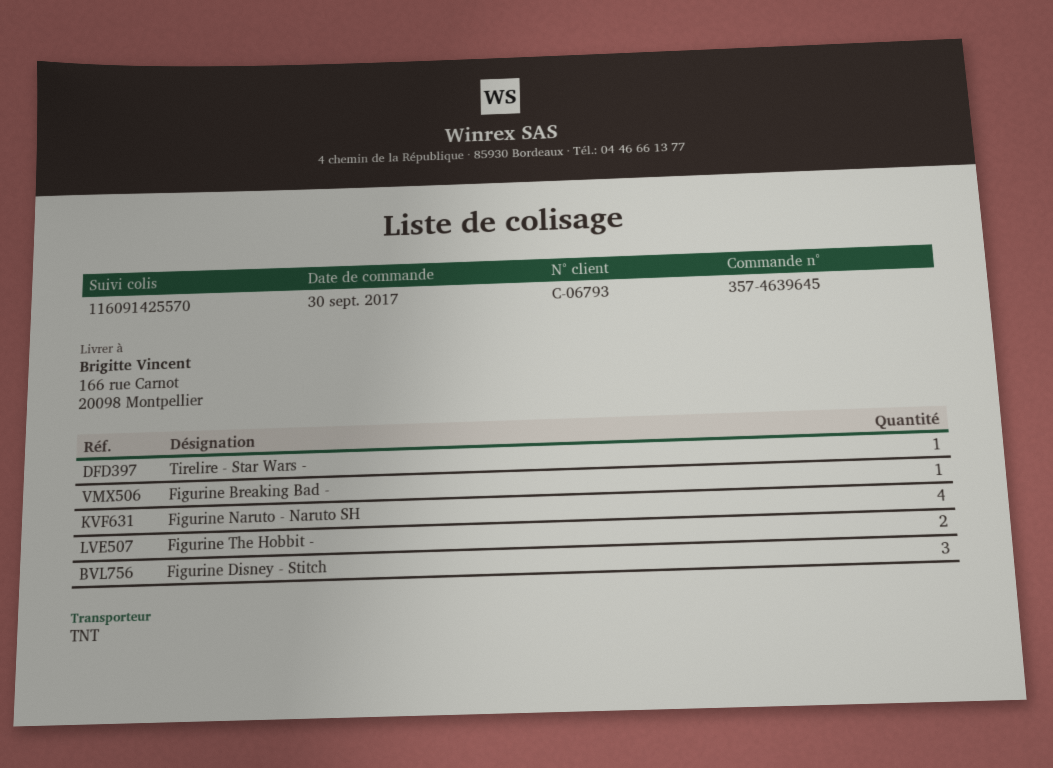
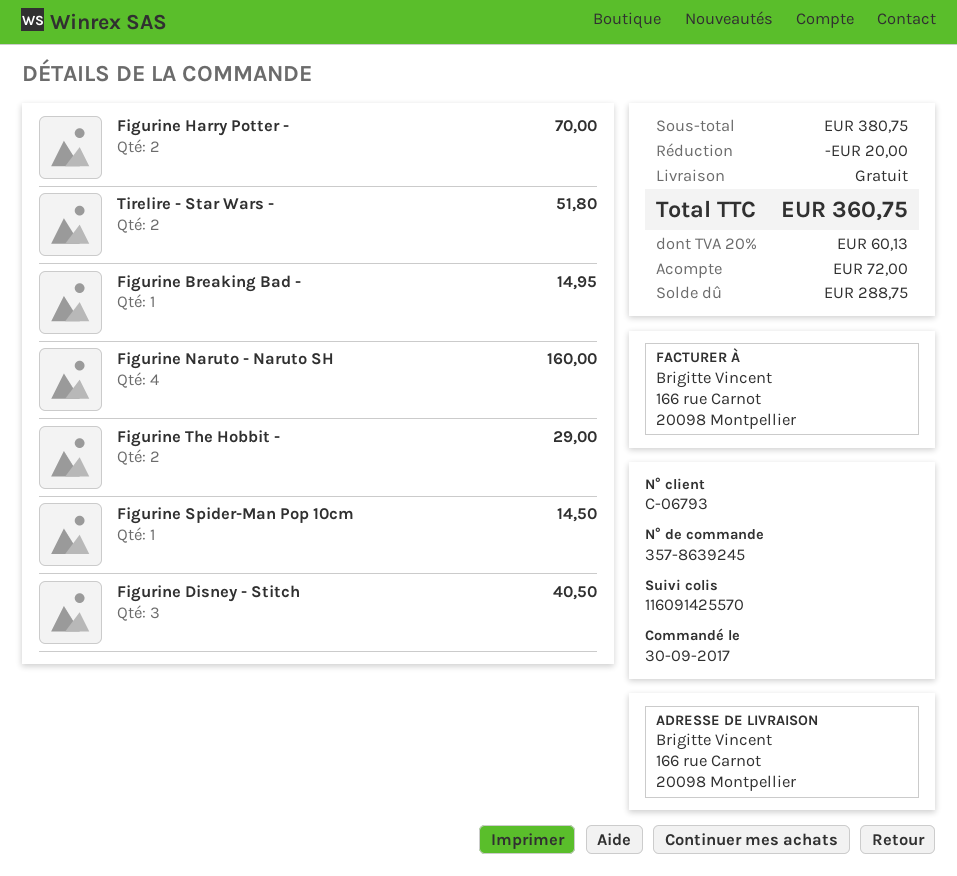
order number: 357-4639645 -> 357-8639245
Tirelire - Star Wars -: 1 -> 2
Figurine Harry Potter -: none -> 2
Figurine Spider-Man Pop 10cm: none -> 1

